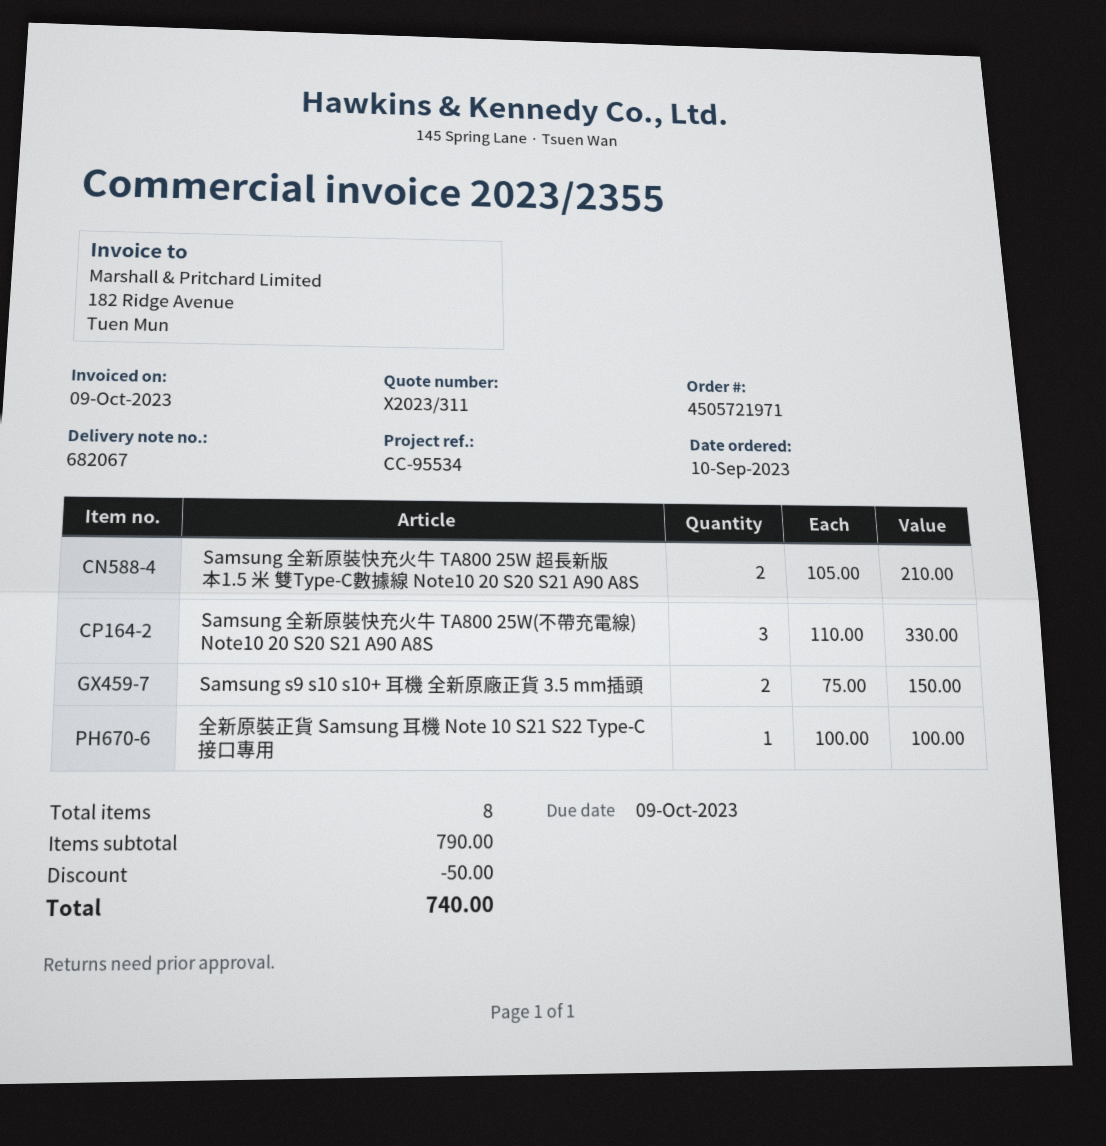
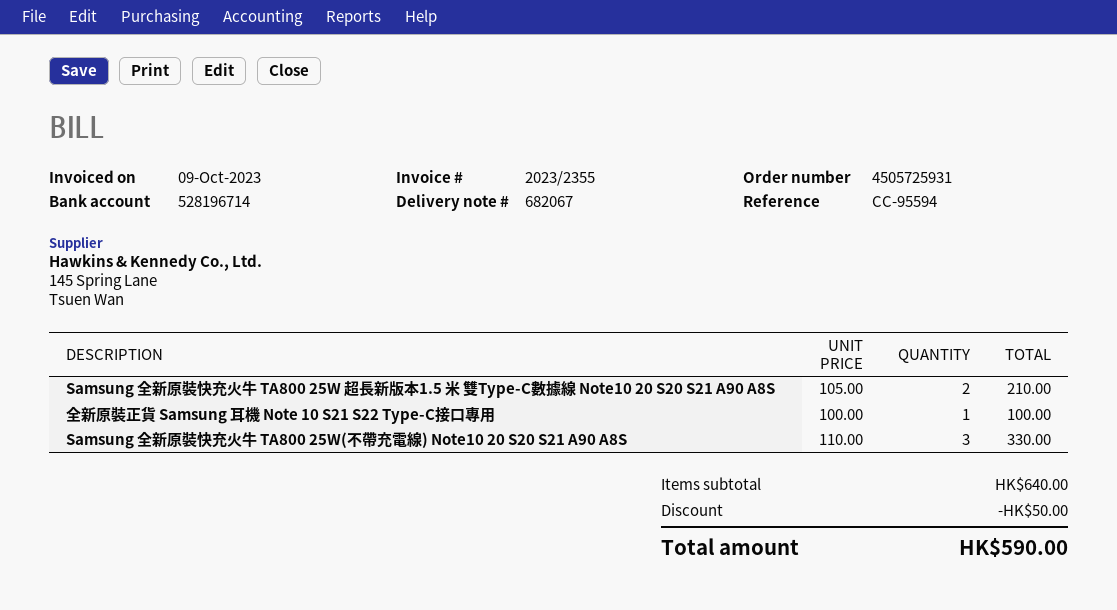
order number: 4505721971 -> 4505725931
reference: CC-95534 -> CC-95594
Samsung s9 s10 s10+ 耳機 全新原廠正貨 3.5 mm插頭: 2 x 75.00 = 150.00 -> none
subtotal: 790.00 -> 640.00
total: 740.00 -> 590.00

